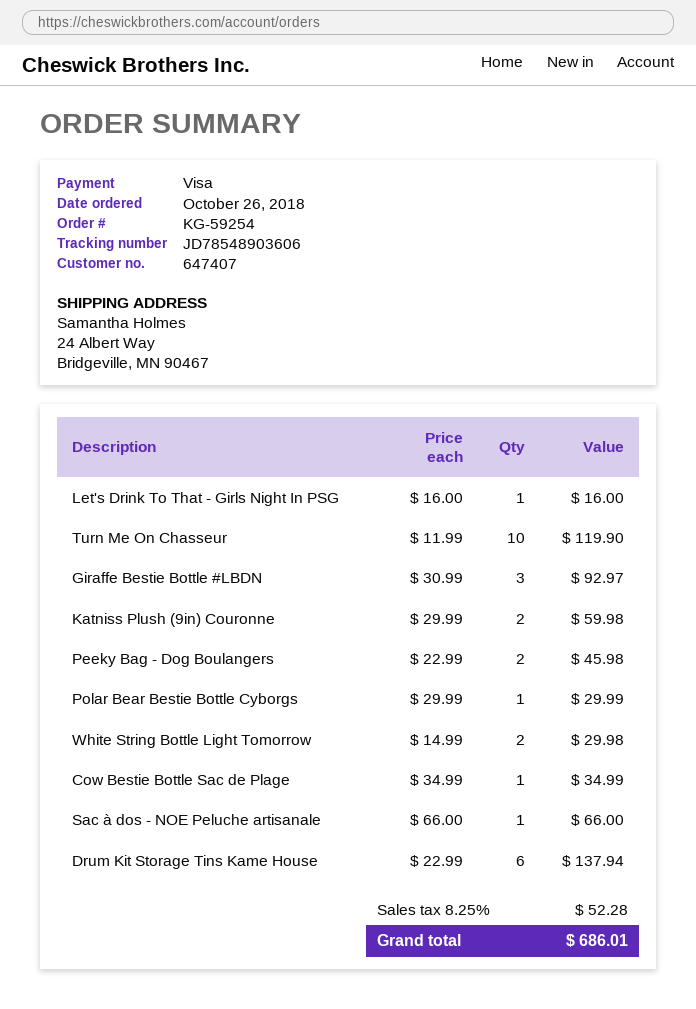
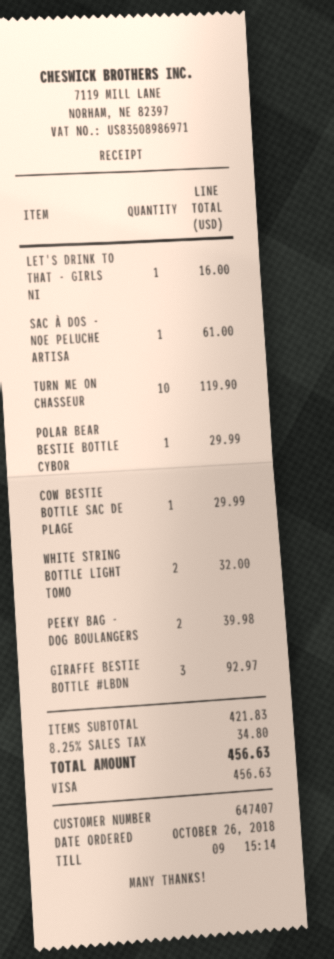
Katniss Plush (9in) Couronne: 2 for 59.98 -> none
Peeky Bag - Dog Boulangers: 2 for 45.98 -> 2 for 39.98
White String Bottle Light Tomorrow: 2 for 29.98 -> 2 for 32.00
Cow Bestie Bottle Sac de Plage: 1 for 34.99 -> 1 for 29.99
Sac à dos - NOE Peluche artisanale: 1 for 66.00 -> 1 for 61.00
Drum Kit Storage Tins Kame House: 6 for 137.94 -> none
tax: 8.25% = 52.28 -> 8.25% = 34.80
total: 686.01 -> 456.63

